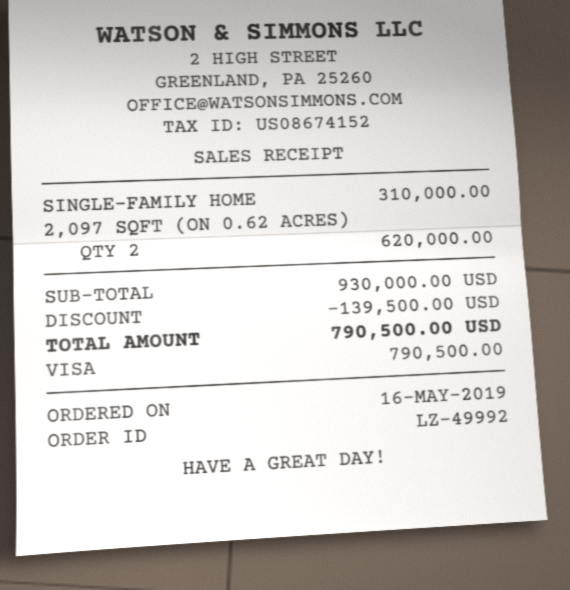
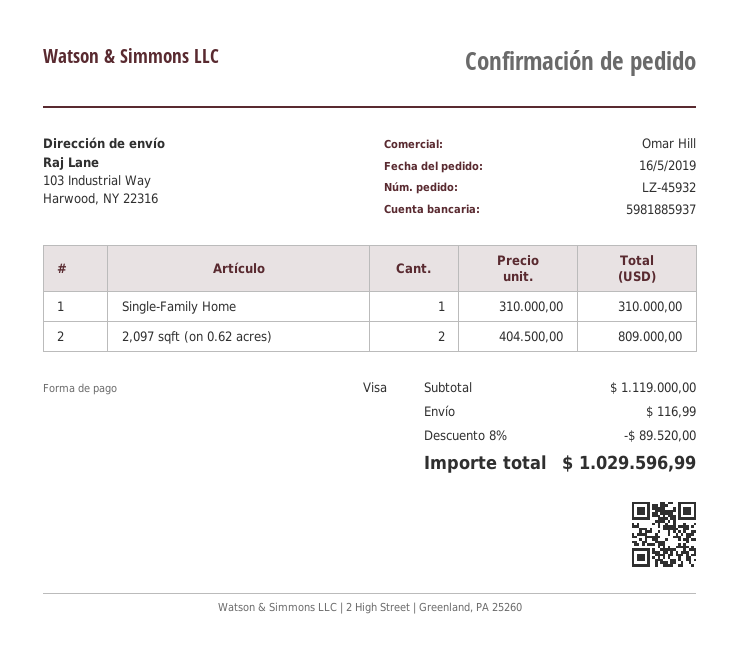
order number: LZ-49992 -> LZ-45932
2,097 SQFT (ON 0.62 ACRES): 2 for 620000.00 -> 2 for 809000.00
subtotal: 930000.00 -> 1119000.00
discount: 139500.00 -> 89520.00
shipping: none -> 116.99
total: 790500.00 -> 1029596.99

